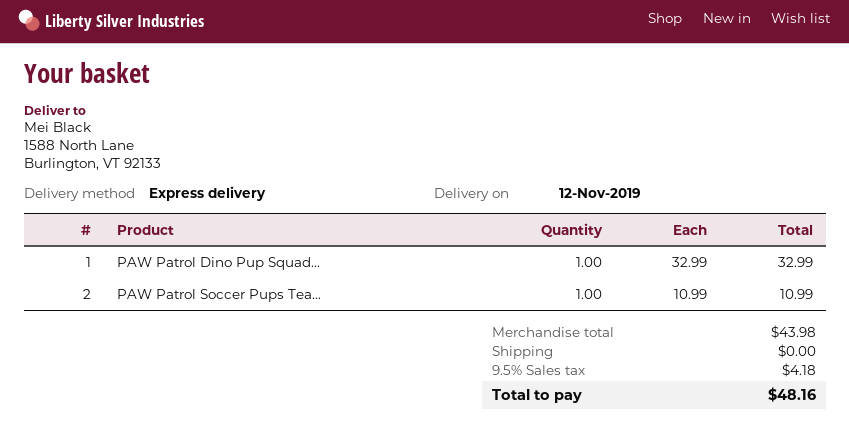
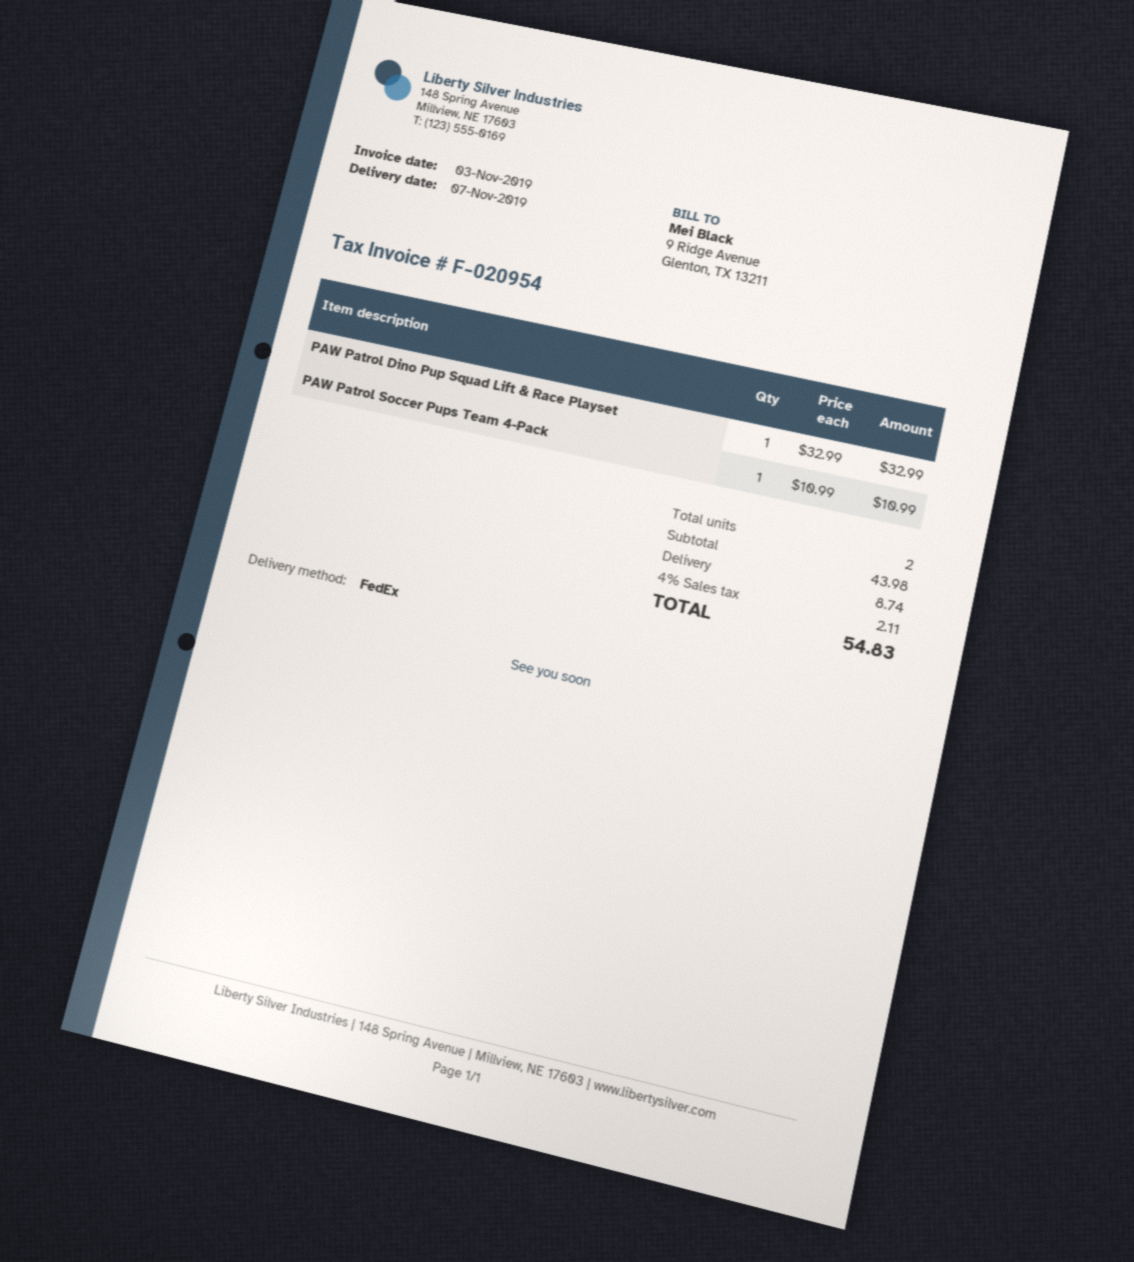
delivery date: 2019-11-12 -> 2019-11-07
shipping method: express -> FedEx
shipping: 0.00 -> 8.74
tax: 9.5% = 4.18 -> 4% = 2.11
total: 48.16 -> 54.83

